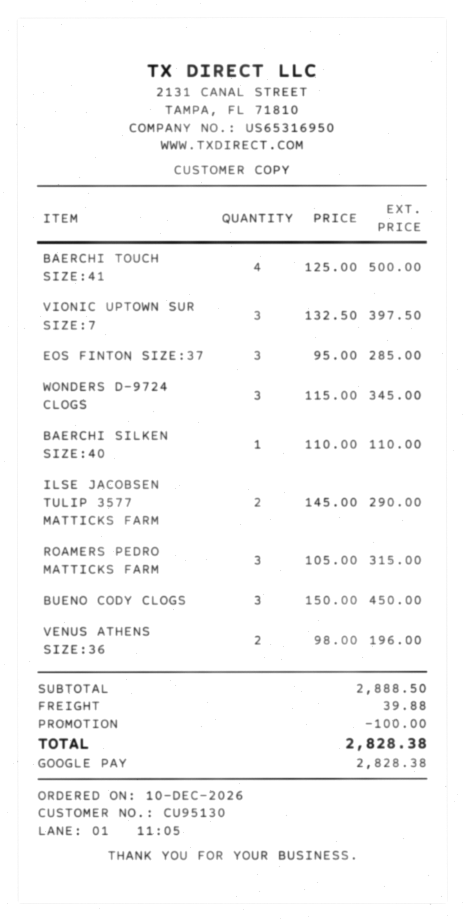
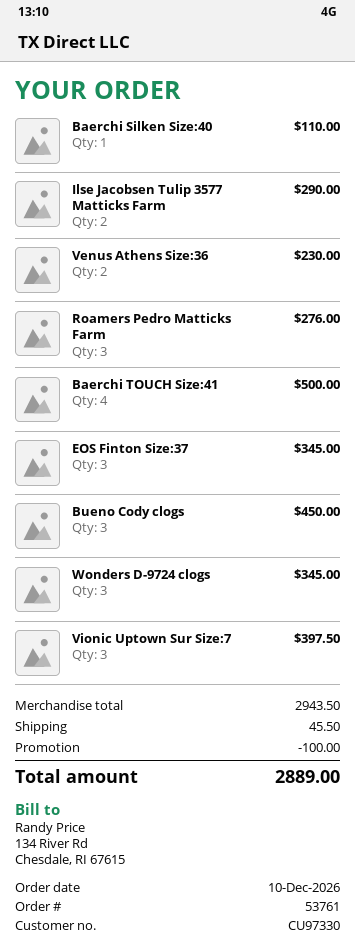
customer number: CU95130 -> CU97330
EOS FINTON SIZE:37: 3 for 285.00 -> 3 for 345.00
ROAMERS PEDRO MATTICKS FARM: 3 for 315.00 -> 3 for 276.00
VENUS ATHENS SIZE:36: 2 for 196.00 -> 2 for 230.00
subtotal: 2888.50 -> 2943.50
shipping: 39.88 -> 45.50
total: 2828.38 -> 2889.00

